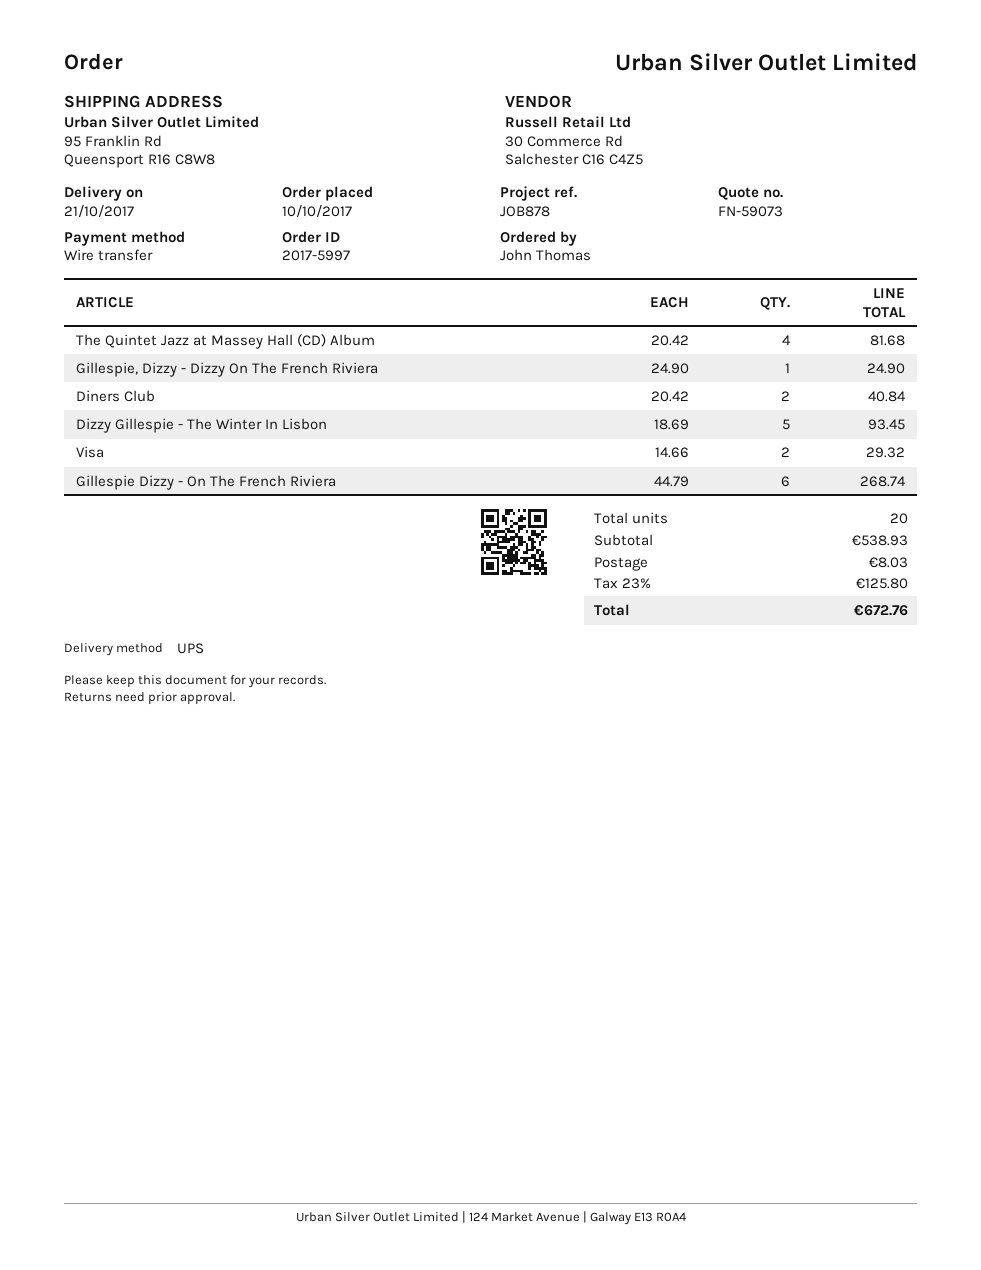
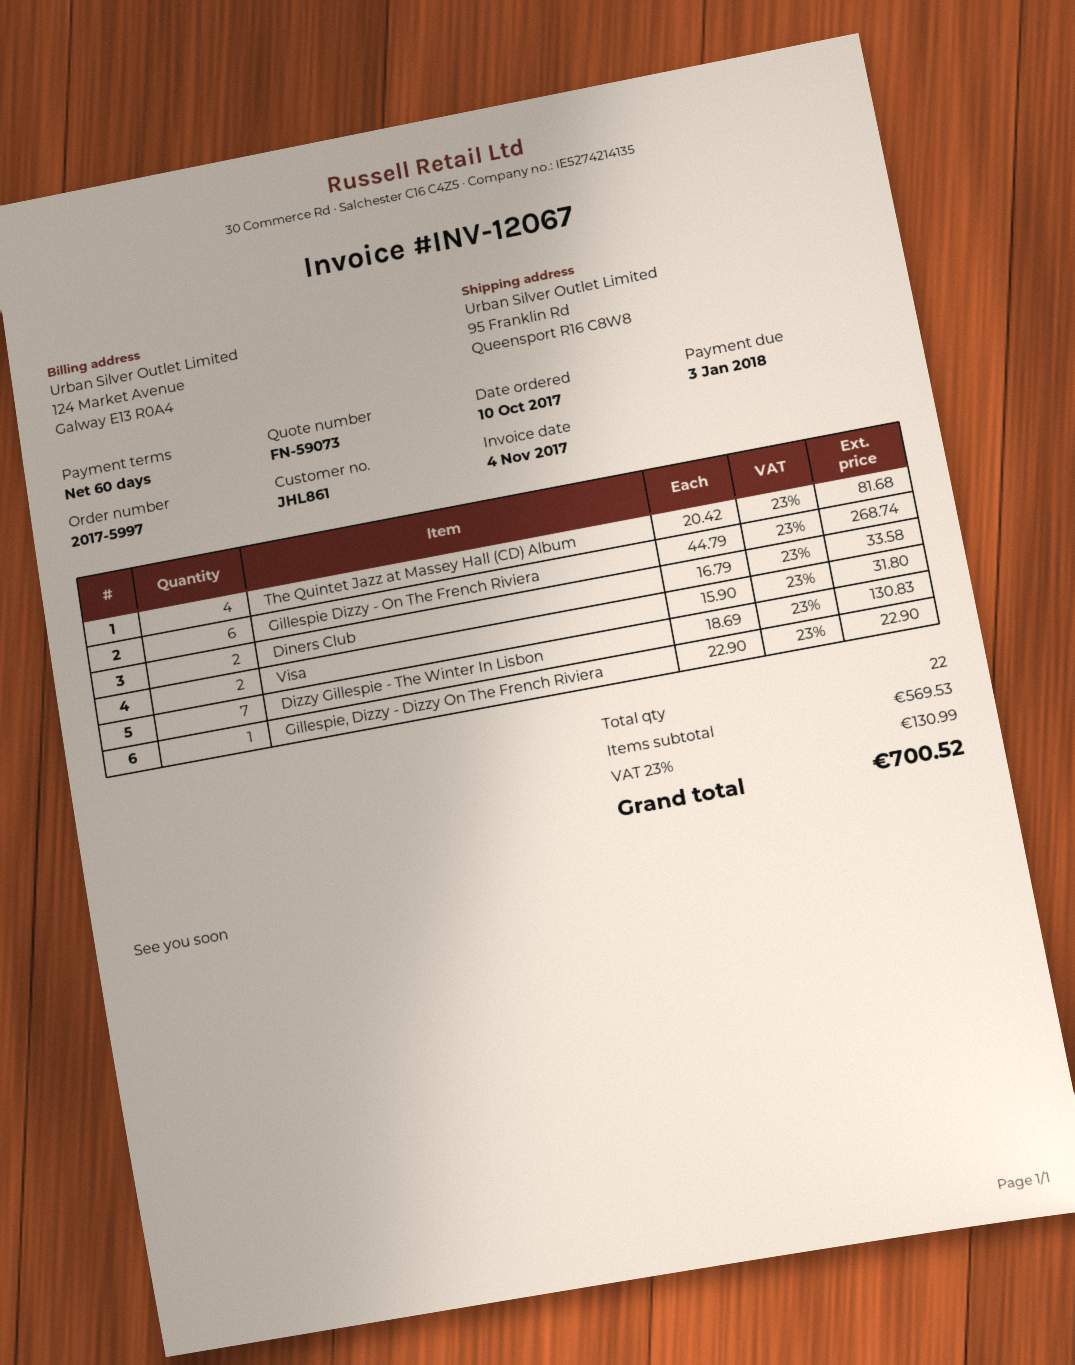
Gillespie, Dizzy - Dizzy On The French Riviera: 1 x 24.90 = 24.90 -> 1 x 22.90 = 22.90
Diners Club: 2 x 20.42 = 40.84 -> 2 x 16.79 = 33.58
Dizzy Gillespie - The Winter In Lisbon: 5 x 18.69 = 93.45 -> 7 x 18.69 = 130.83
Visa: 2 x 14.66 = 29.32 -> 2 x 15.90 = 31.80
total quantity: 20 -> 22
subtotal: 538.93 -> 569.53
shipping: 8.03 -> none
tax: 23% = 125.80 -> 23% = 130.99
total: 672.76 -> 700.52

